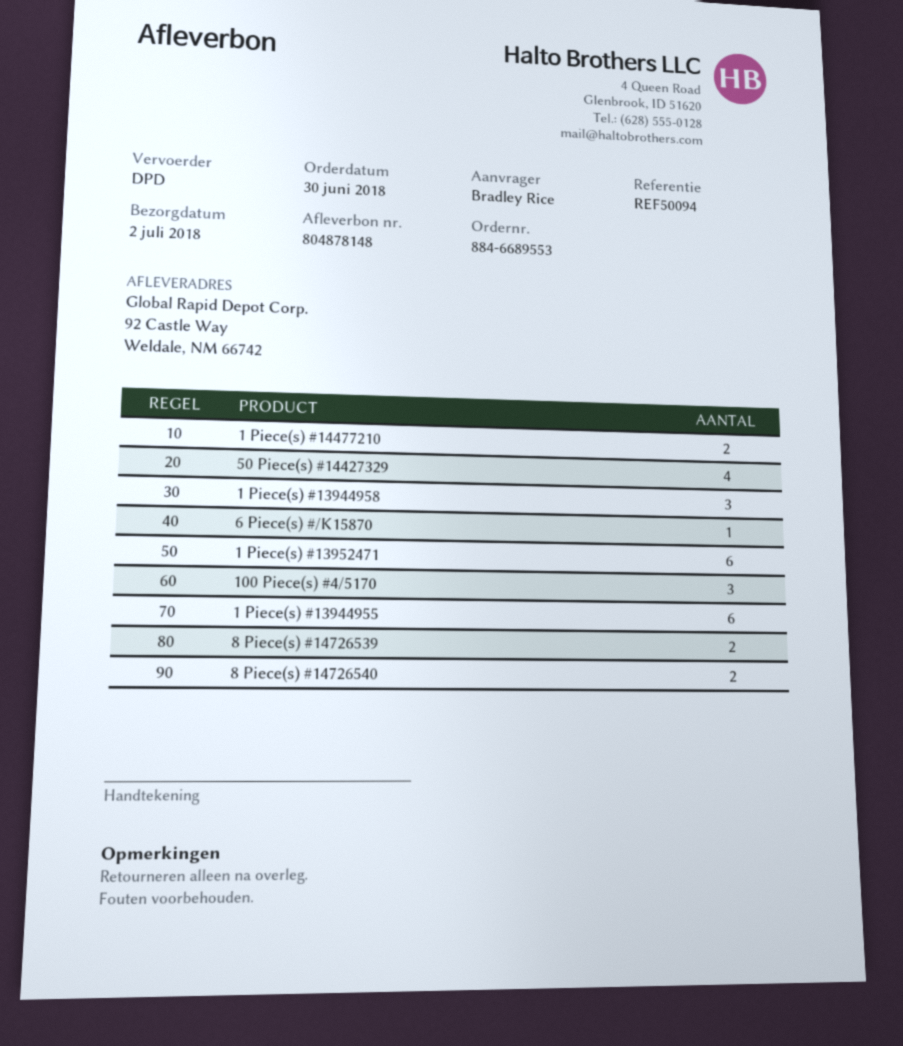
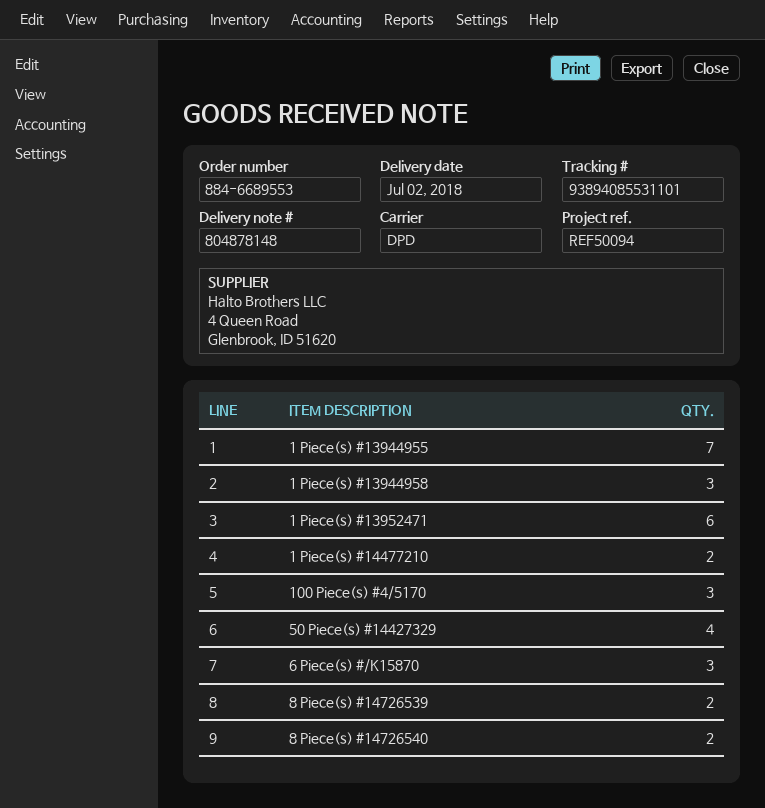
6 Piece(s) #/K15870: 1 -> 3
1 Piece(s) #13944955: 6 -> 7

